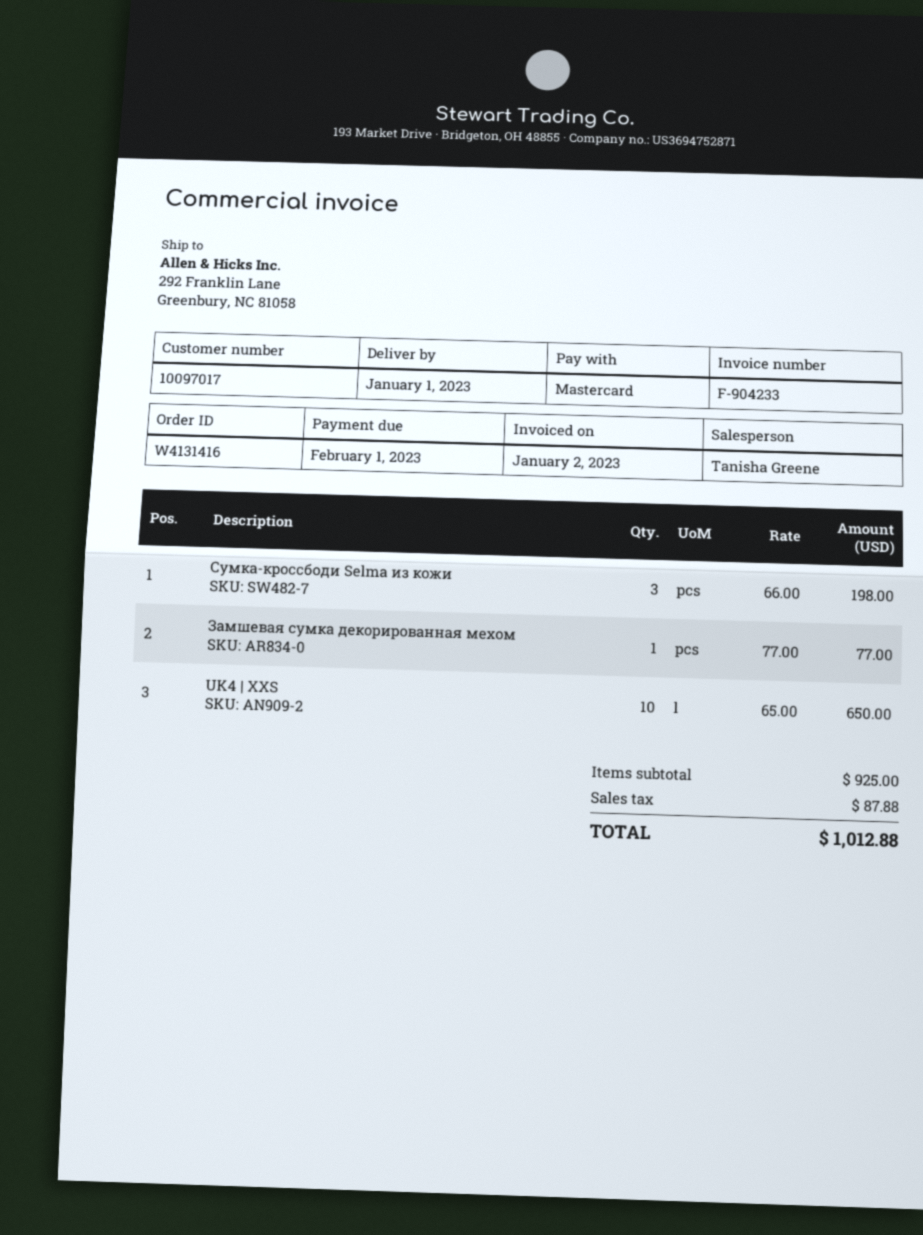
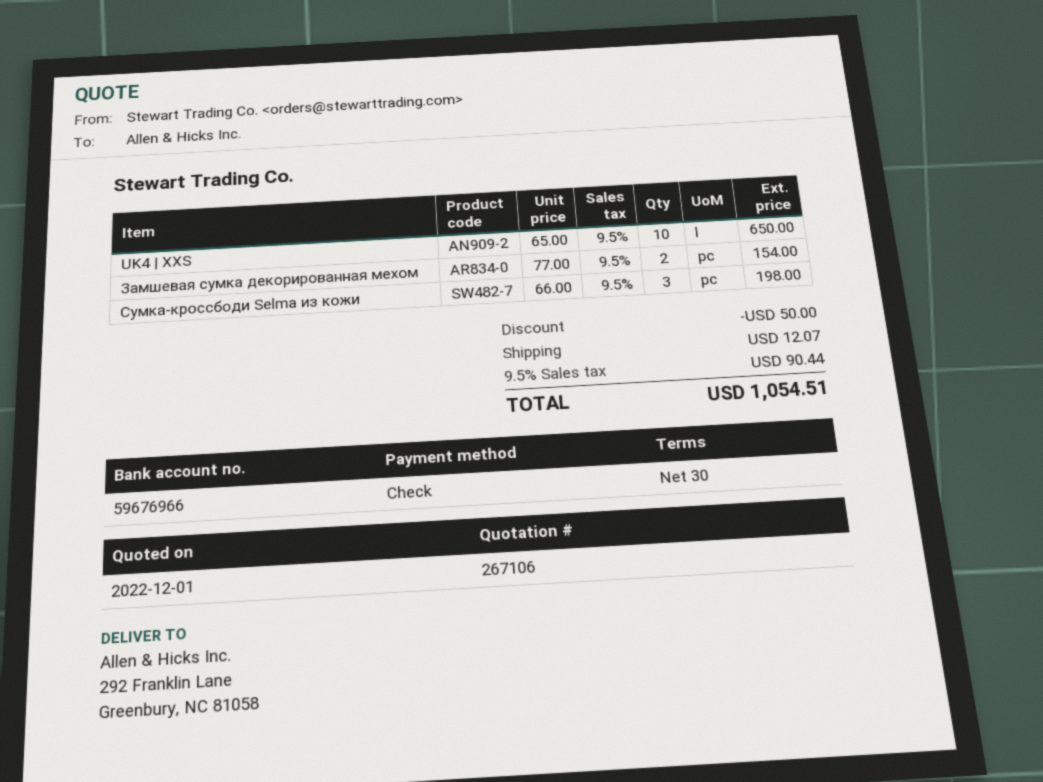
payment method: Mastercard -> cheque
Замшевая сумка декорированная мехом: 1 x 77.00 = 77.00 -> 2 x 77.00 = 154.00
discount: none -> 50.00
shipping: none -> 12.07
tax: 87.88 -> 90.44
total: 1012.88 -> 1054.51

